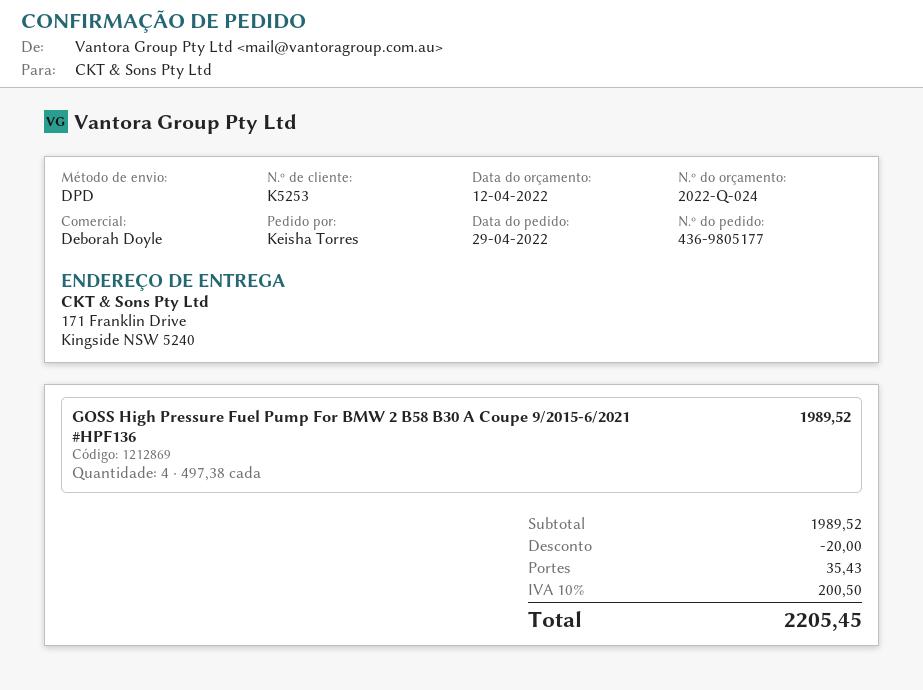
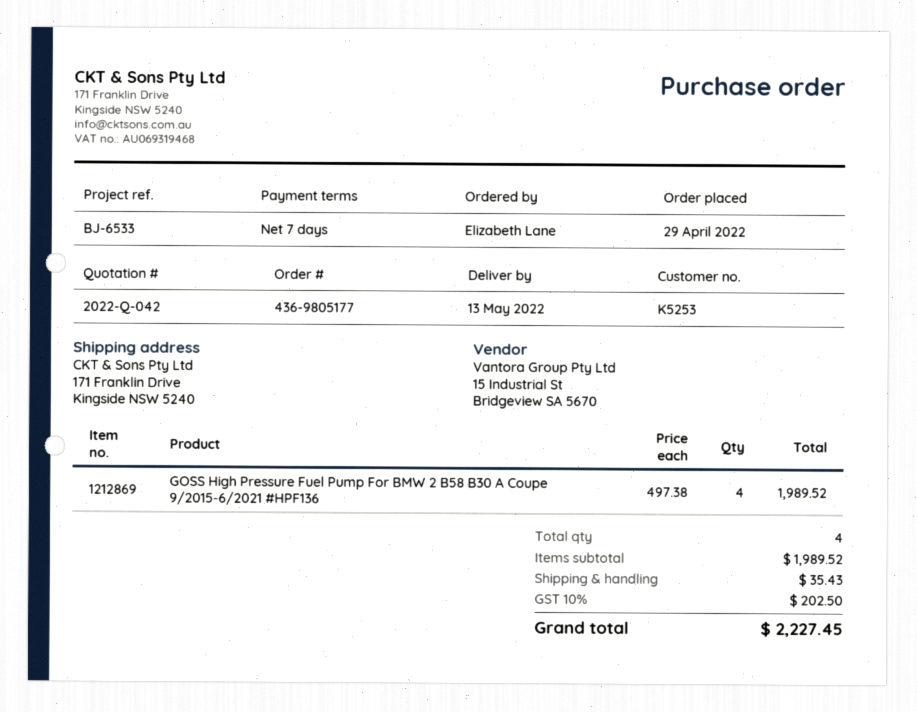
quote number: 2022-Q-024 -> 2022-Q-042
ordered by: Keisha Torres -> Elizabeth Lane
discount: 20.00 -> none
tax: 10% = 200.50 -> 10% = 202.50
total: 2205.45 -> 2227.45

